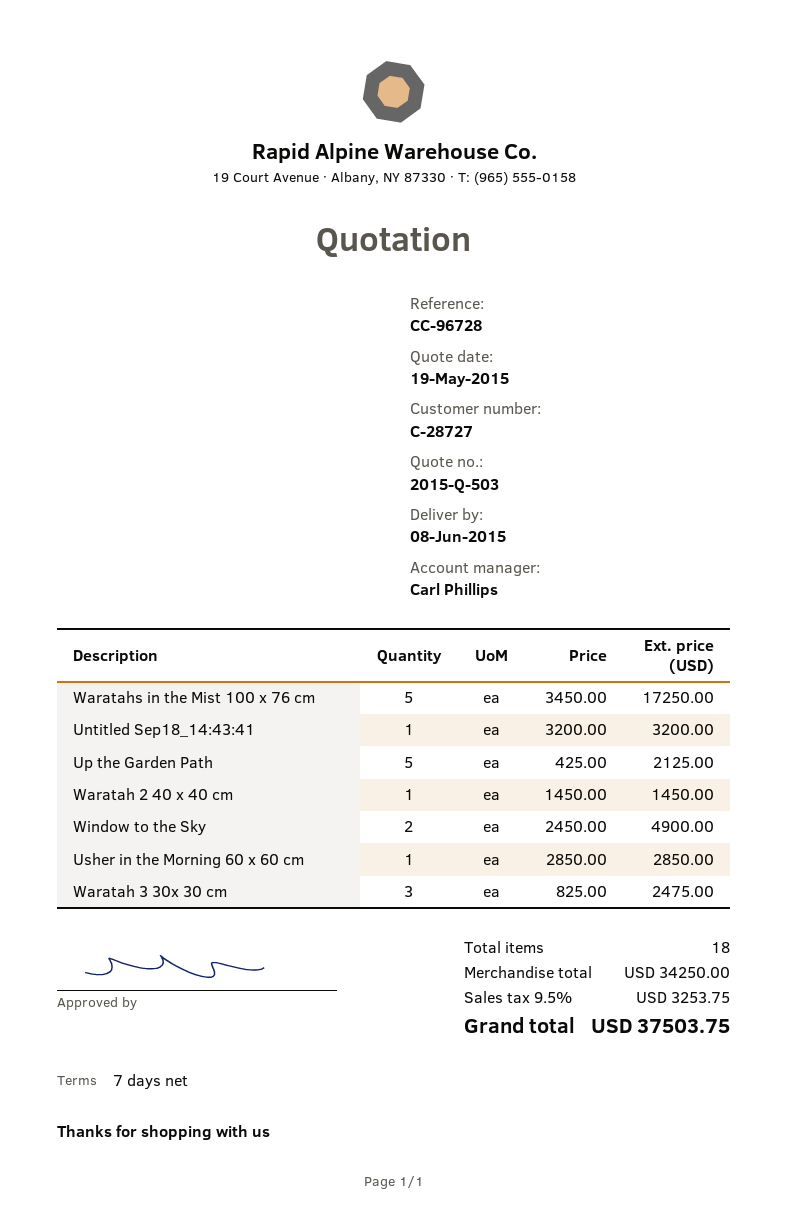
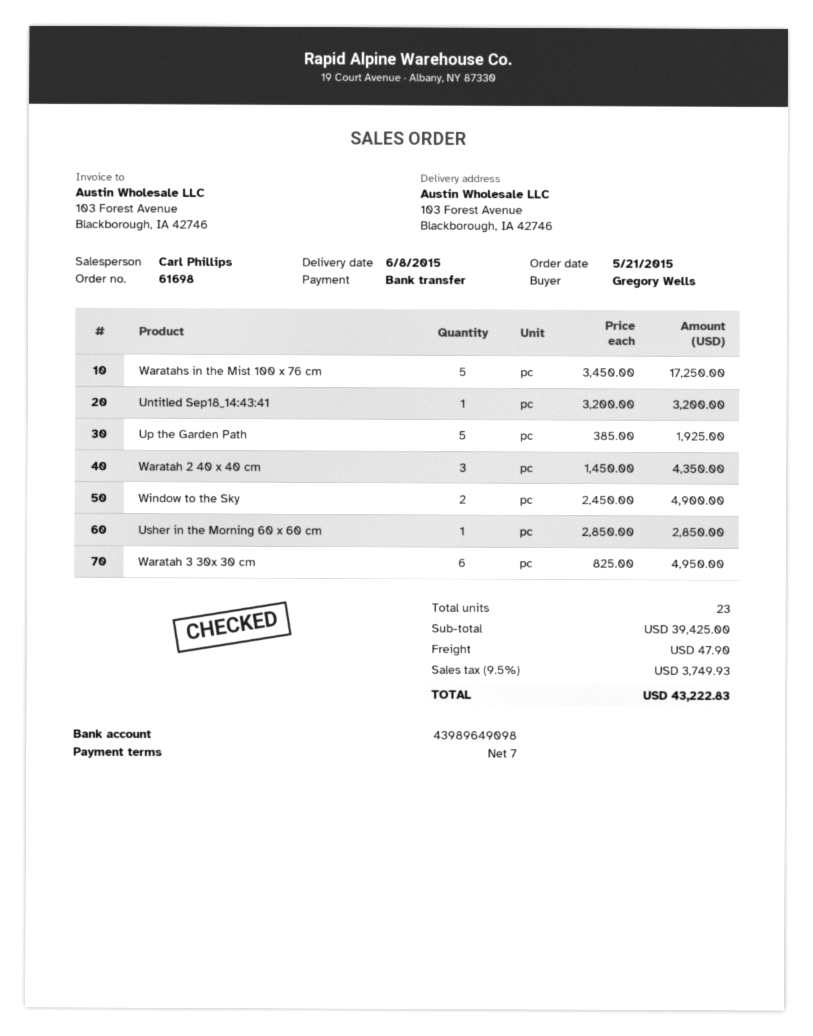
Up the Garden Path: 5 x 425.00 = 2125.00 -> 5 x 385.00 = 1925.00
Waratah 2 40 x 40 cm: 1 x 1450.00 = 1450.00 -> 3 x 1450.00 = 4350.00
Waratah 3 30x 30 cm: 3 x 825.00 = 2475.00 -> 6 x 825.00 = 4950.00
total quantity: 18 -> 23
subtotal: 34250.00 -> 39425.00
shipping: none -> 47.90
tax: 9.5% = 3253.75 -> 9.5% = 3749.93
total: 37503.75 -> 43222.83

